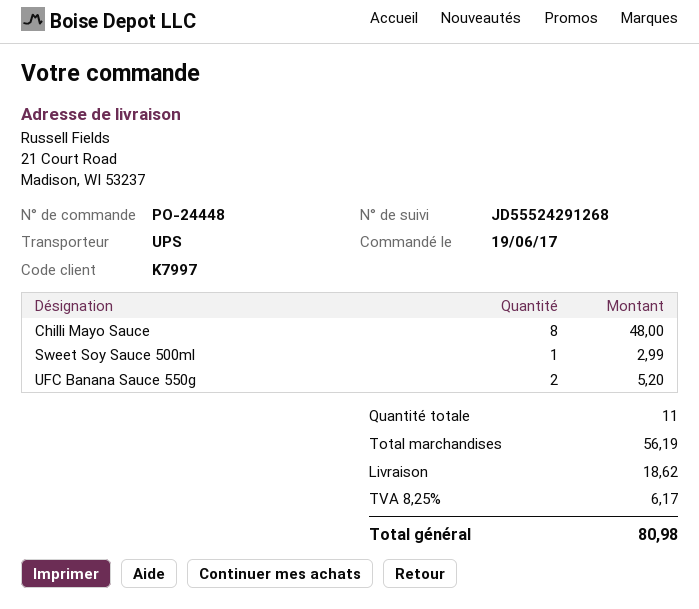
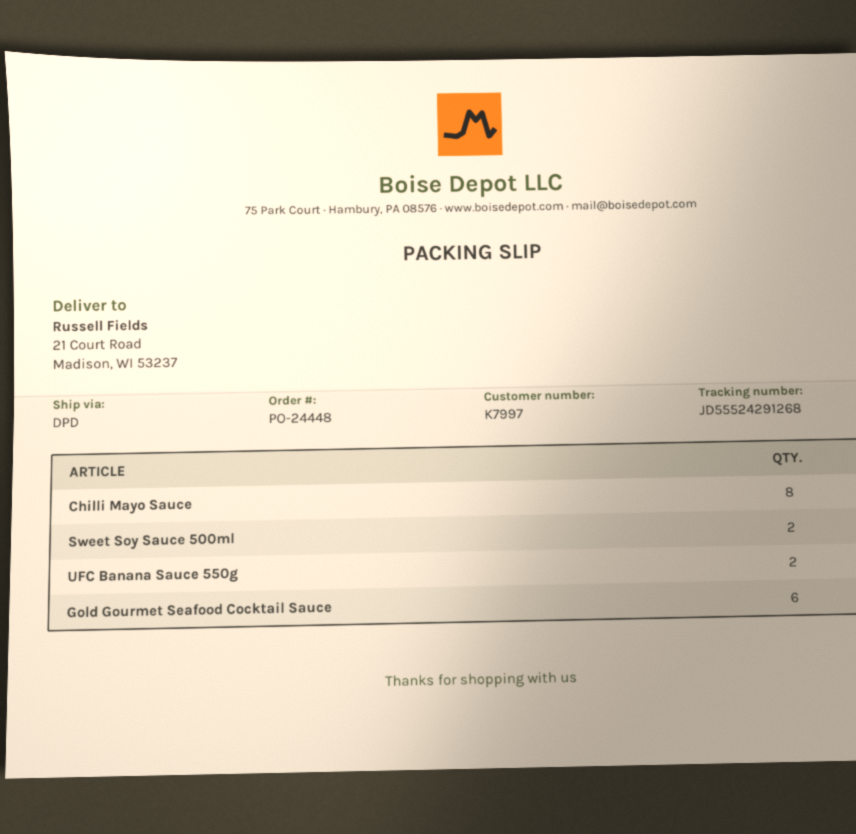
shipping method: UPS -> DPD
Sweet Soy Sauce 500ml: 1 -> 2
Gold Gourmet Seafood Cocktail Sauce: none -> 6

